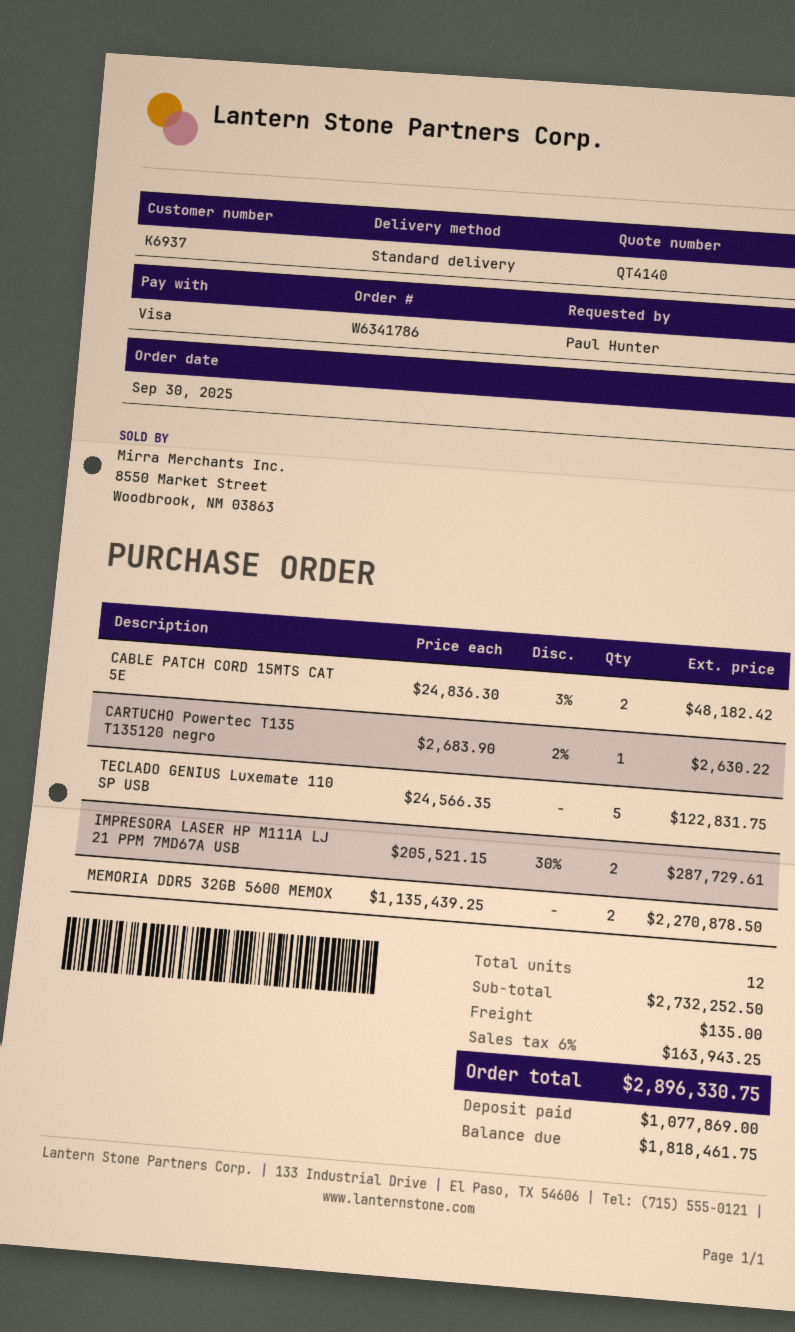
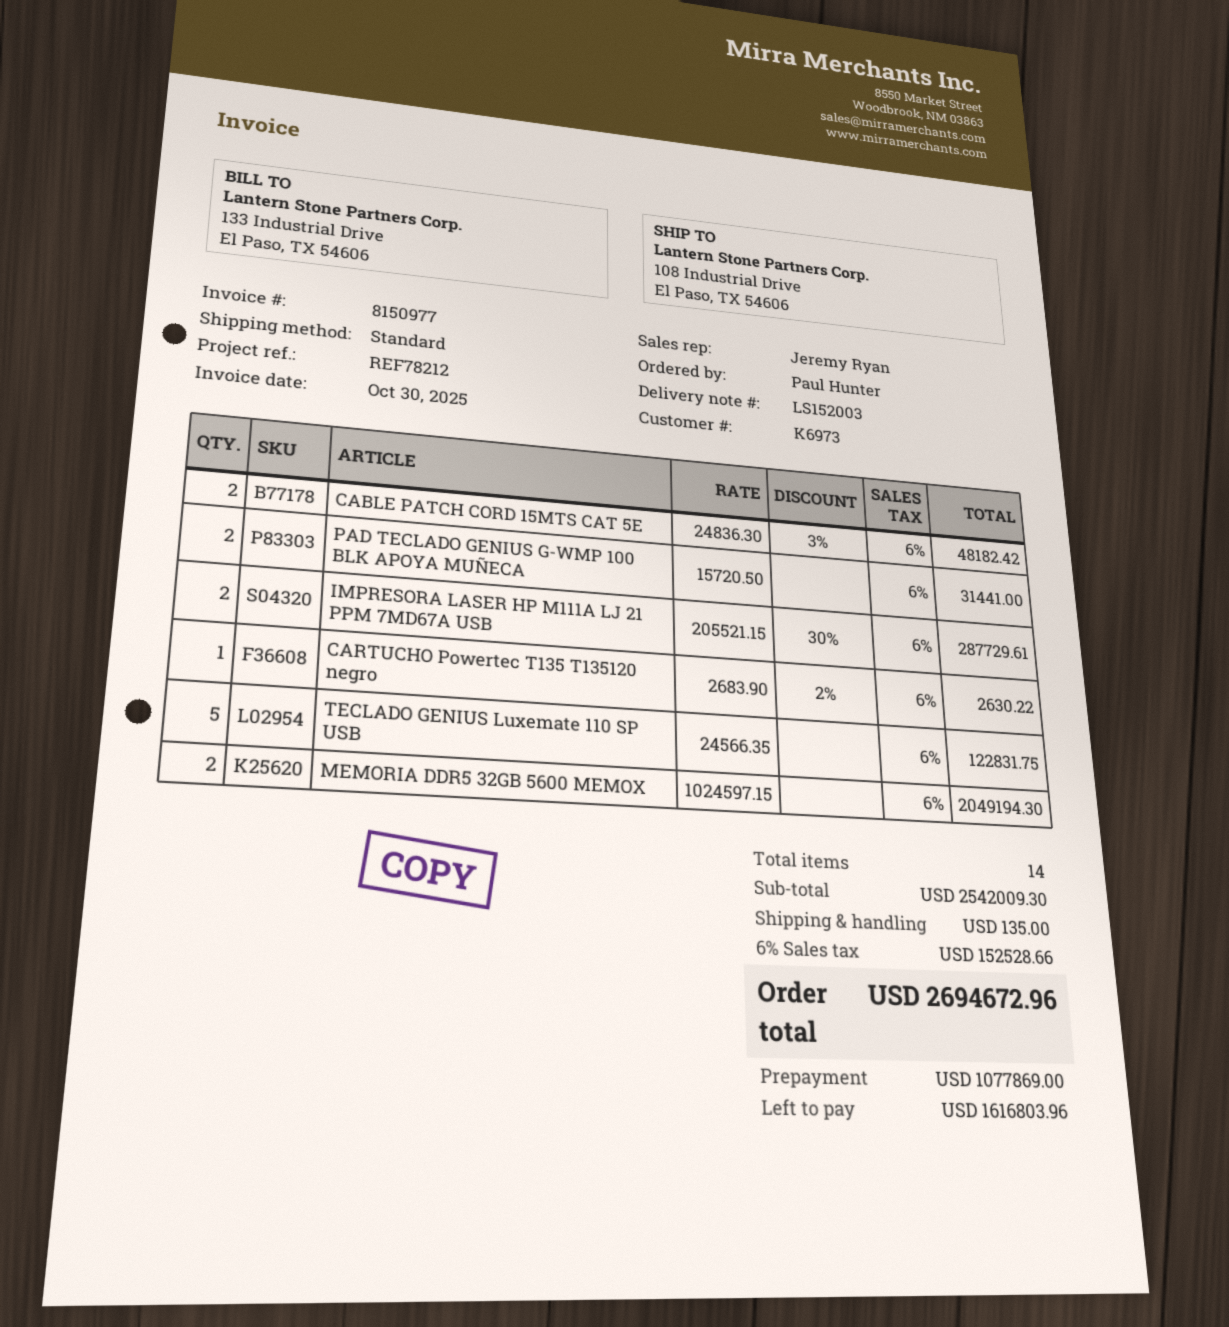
customer number: K6937 -> K6973
MEMORIA DDR5 32GB 5600 MEMOX: 2 x 1135439.25 = 2270878.50 -> 2 x 1024597.15 = 2049194.30
PAD TECLADO GENIUS G-WMP 100 BLK APOYA MUÑECA: none -> 2 x 15720.50 = 31441.00
total quantity: 12 -> 14
subtotal: 2732252.50 -> 2542009.30
tax: 6% = 163943.25 -> 6% = 152528.66
total: 2896330.75 -> 2694672.96
balance: 1818461.75 -> 1616803.96

